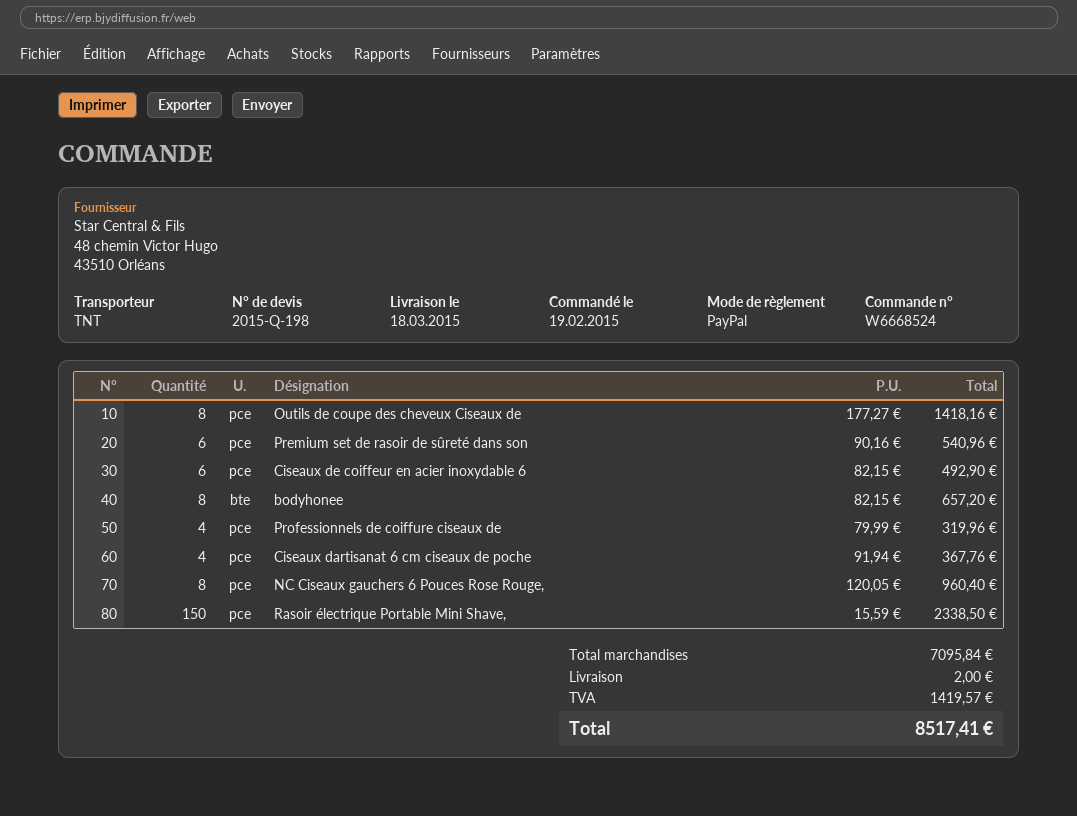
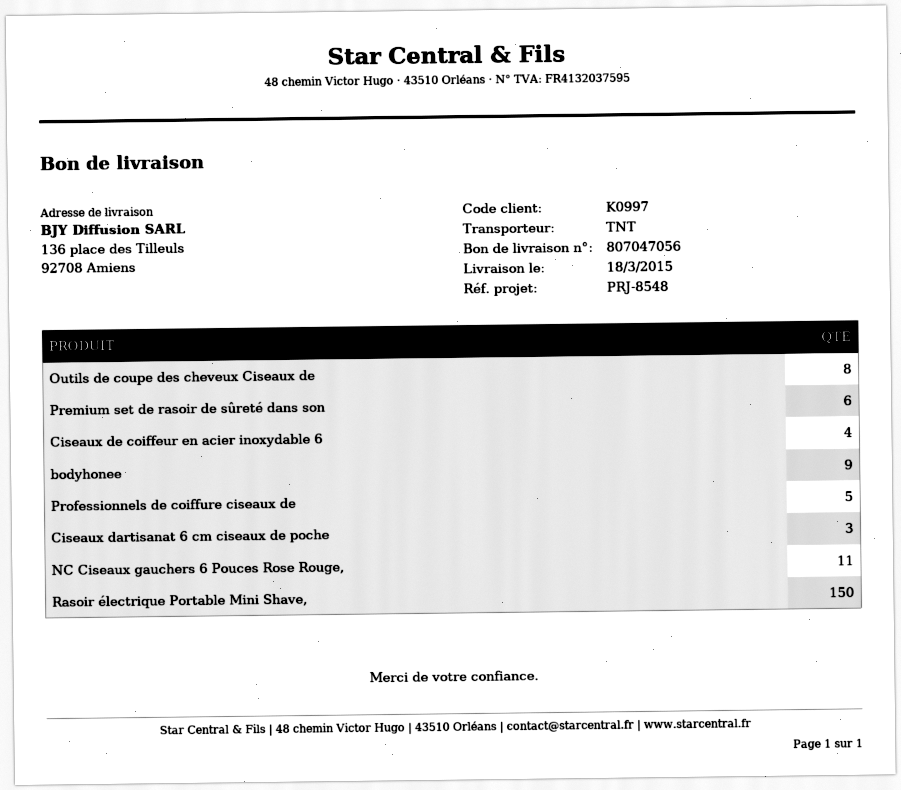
Ciseaux de coiffeur en acier inoxydable 6: 6 -> 4
bodyhonee: 8 -> 9
Professionnels de coiffure ciseaux de: 4 -> 5
Ciseaux dartisanat 6 cm ciseaux de poche: 4 -> 3
NC Ciseaux gauchers 6 Pouces Rose Rouge,: 8 -> 11

